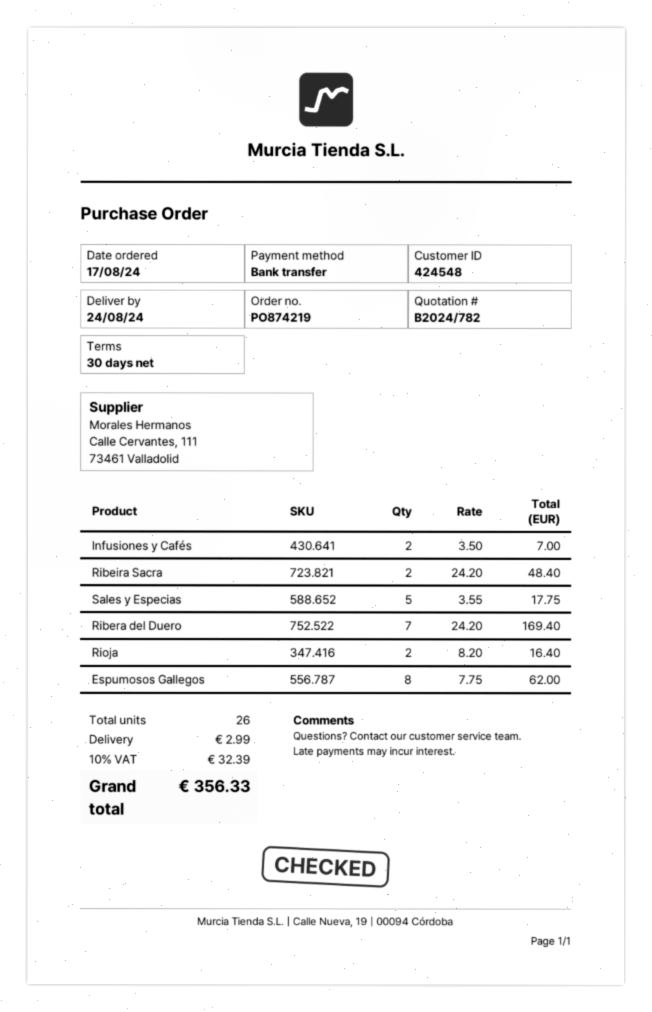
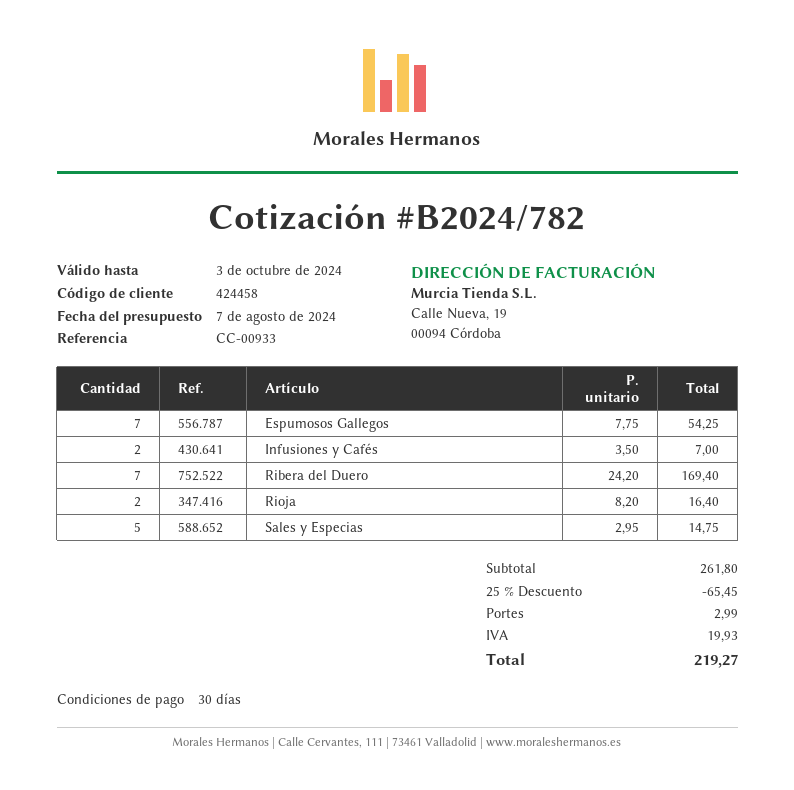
customer number: 424548 -> 424458
Ribeira Sacra: 2 x 24.20 = 48.40 -> none
Sales y Especias: 5 x 3.55 = 17.75 -> 5 x 2.95 = 14.75
Espumosos Gallegos: 8 x 7.75 = 62.00 -> 7 x 7.75 = 54.25
discount: none -> 25% = 65.45
tax: 32.39 -> 19.93
total: 356.33 -> 219.27

